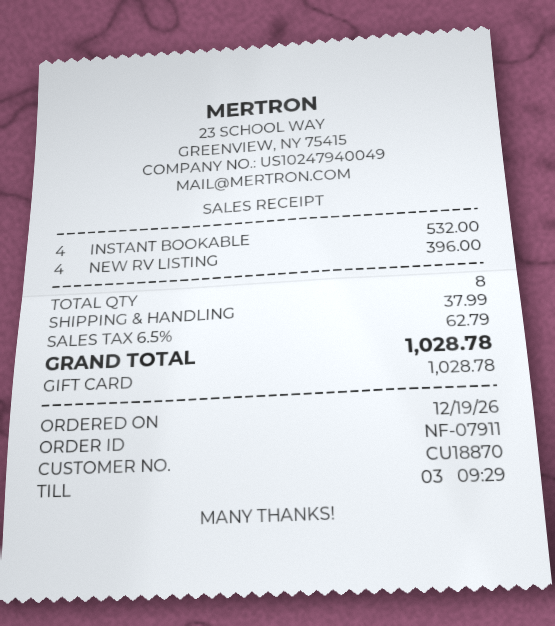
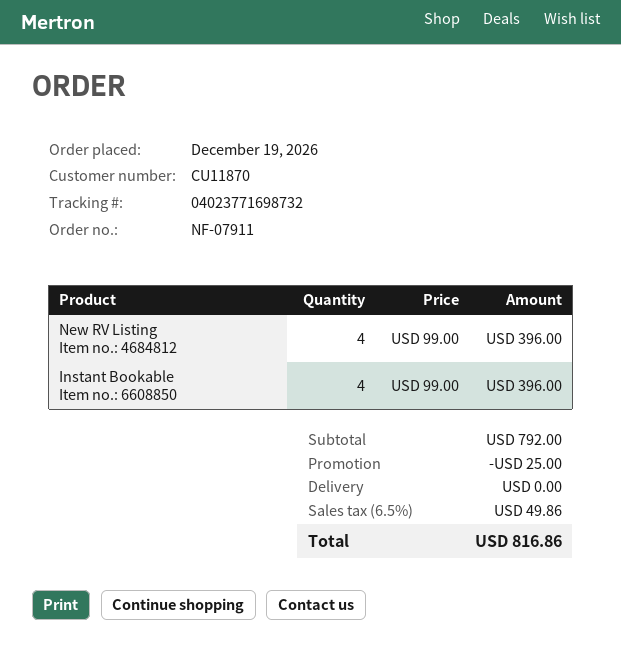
customer number: CU18870 -> CU11870
INSTANT BOOKABLE: 4 for 532.00 -> 4 for 396.00
discount: none -> 25.00
shipping: 37.99 -> 0.00
tax: 6.5% = 62.79 -> 6.5% = 49.86
total: 1028.78 -> 816.86

